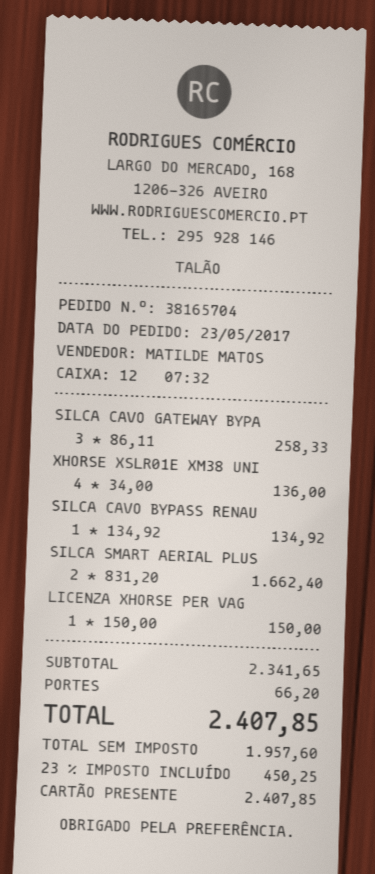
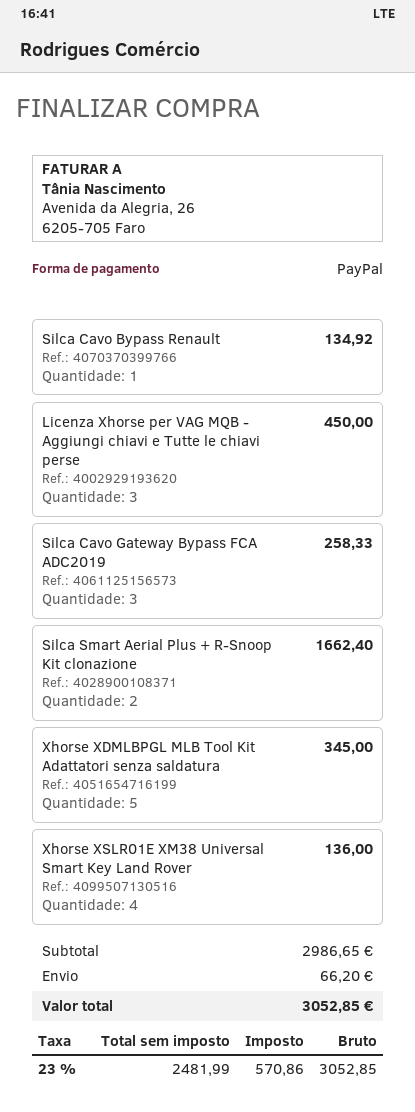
payment method: gift card -> PayPal
LICENZA XHORSE PER VAG: 1 for 150.00 -> 3 for 450.00
Xhorse XDMLBPGL MLB Tool Kit Adattatori senza saldatura: none -> 5 for 345.00
subtotal: 2341.65 -> 2986.65
net: 1957.60 -> 2481.99
tax: 23% = 450.25 -> 23% = 570.86
total: 2407.85 -> 3052.85

